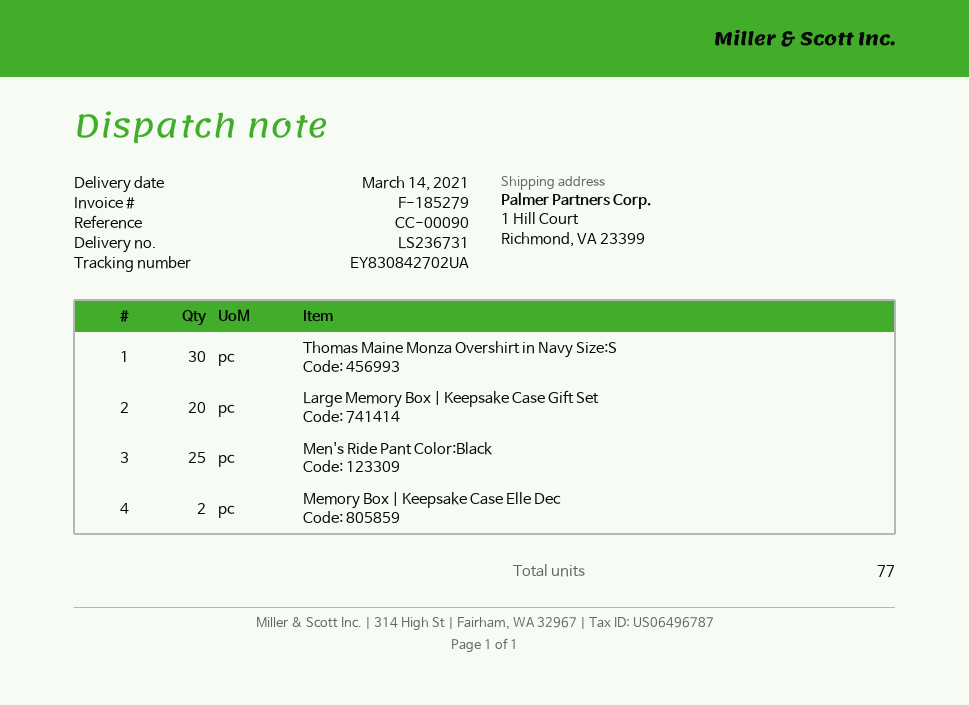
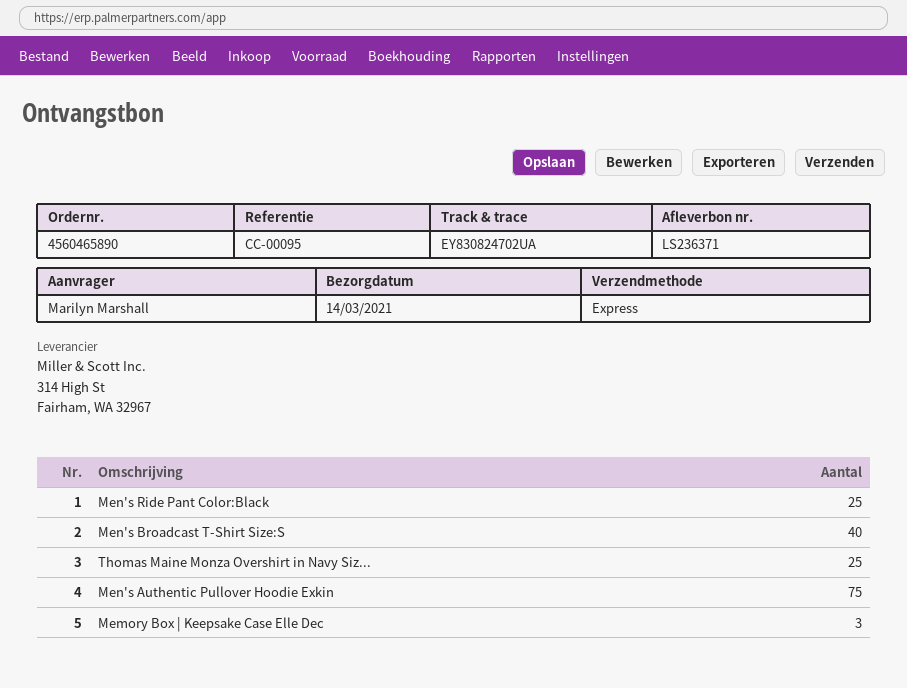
delivery note number: LS236731 -> LS236371
reference: CC-00090 -> CC-00095
tracking number: EY830842702UA -> EY830824702UA
Thomas Maine Monza Overshirt in Navy Size:S: 30 -> 25
Large Memory Box | Keepsake Case Gift Set: 20 -> none
Memory Box | Keepsake Case Elle Dec: 2 -> 3
Men's Broadcast T-Shirt Size:S: none -> 40
Men's Authentic Pullover Hoodie Exkin: none -> 75

